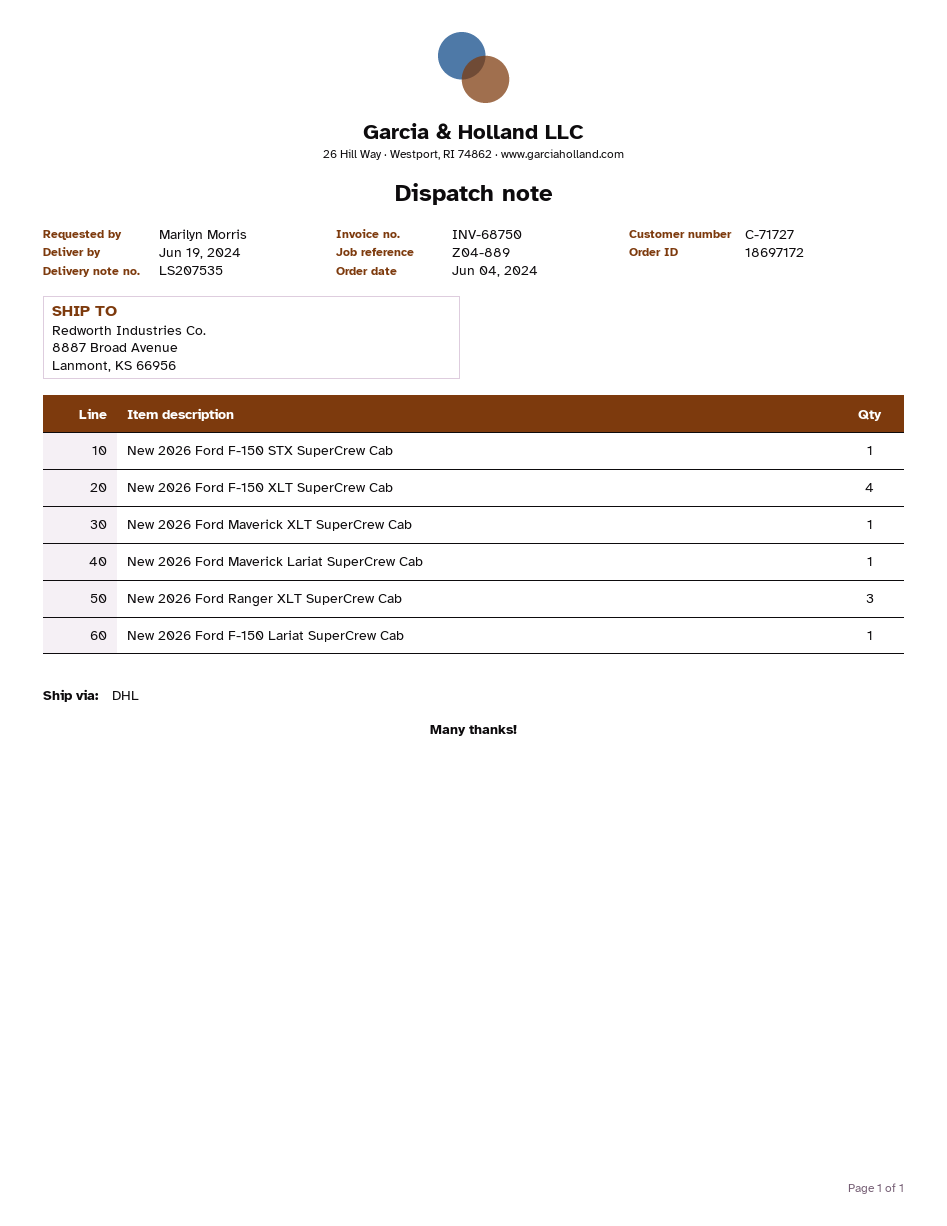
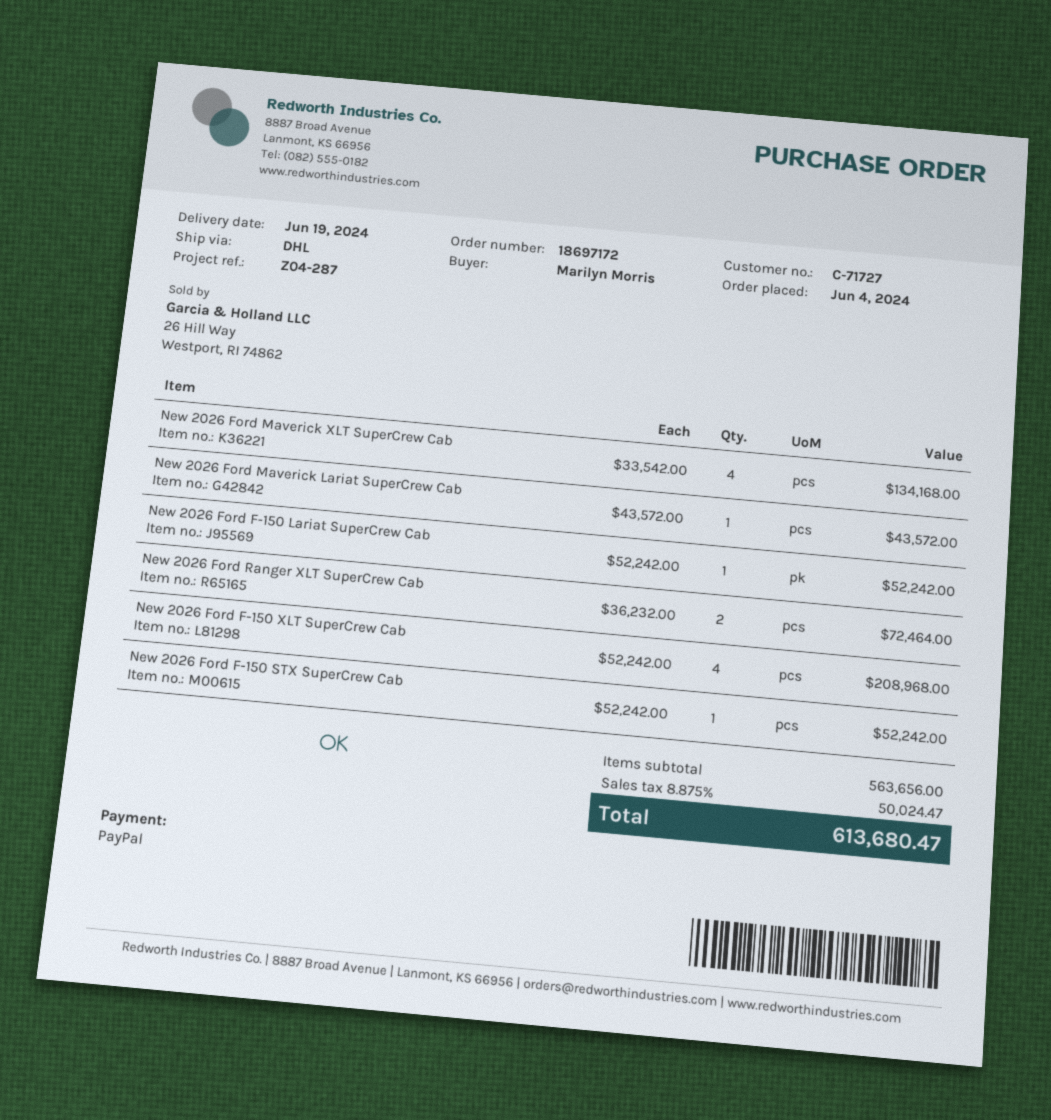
reference: Z04-889 -> Z04-287
New 2026 Ford Maverick XLT SuperCrew Cab: 1 -> 4
New 2026 Ford Ranger XLT SuperCrew Cab: 3 -> 2

